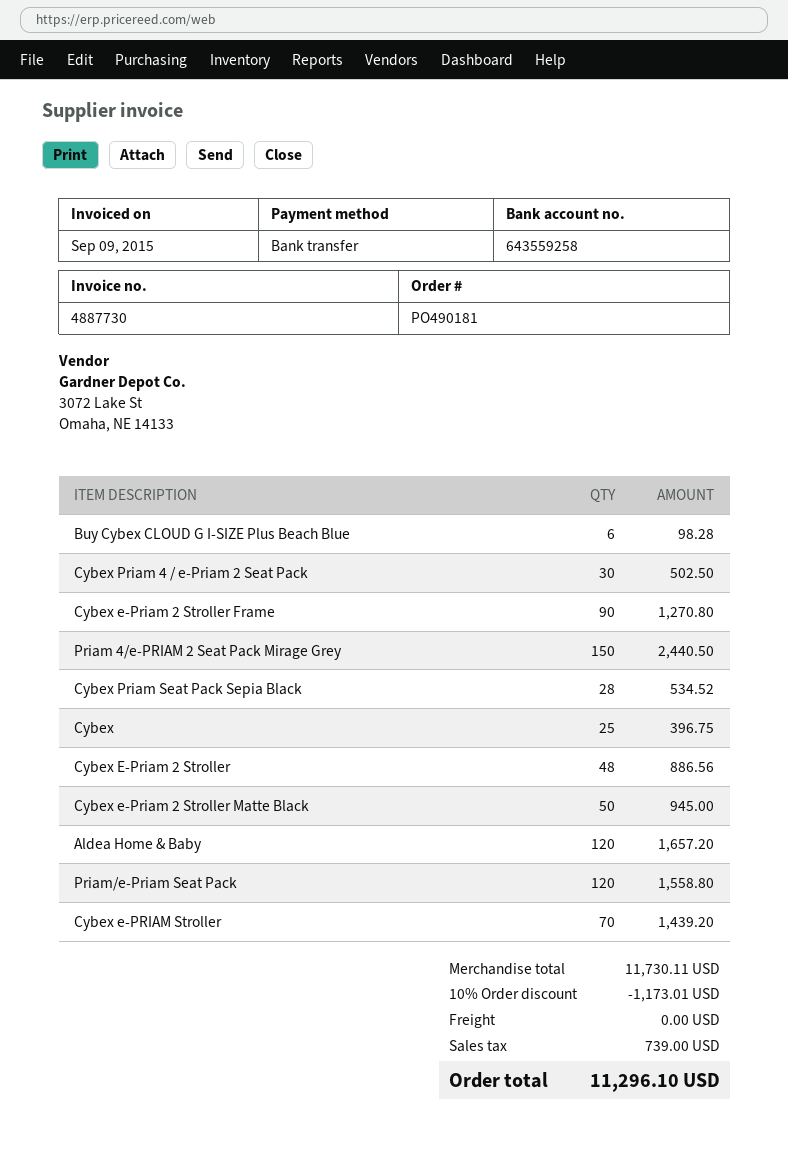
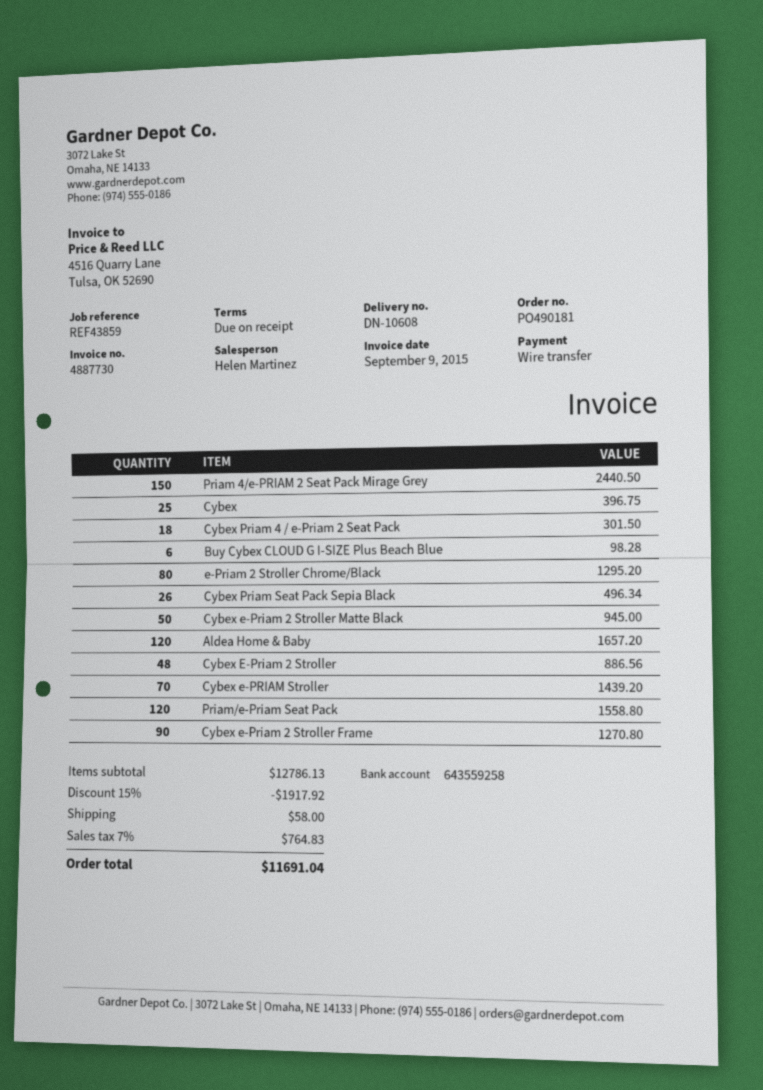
Cybex Priam 4 / e-Priam 2 Seat Pack: 30 for 502.50 -> 18 for 301.50
Cybex Priam Seat Pack Sepia Black: 28 for 534.52 -> 26 for 496.34
e-Priam 2 Stroller Chrome/Black: none -> 80 for 1295.20
subtotal: 11730.11 -> 12786.13
discount: 10% = 1173.01 -> 15% = 1917.92
shipping: 0.00 -> 58.00
tax: 739.00 -> 764.83
total: 11296.10 -> 11691.04

